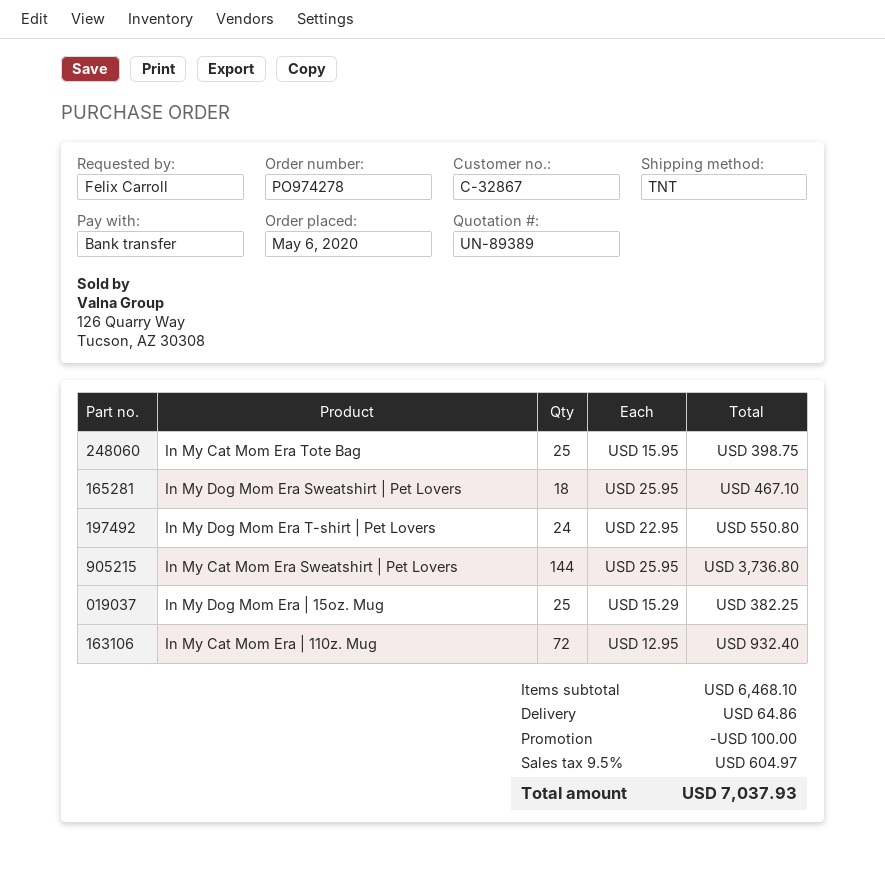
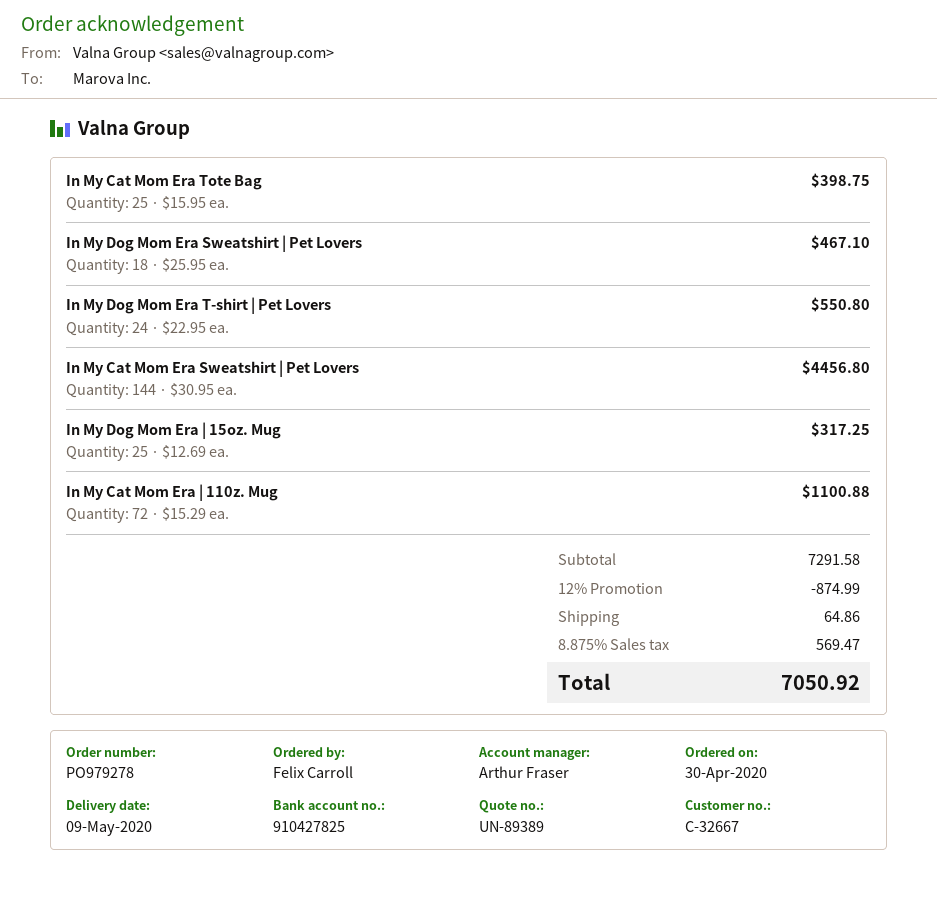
order number: PO974278 -> PO979278
order date: 2020-05-06 -> 2020-04-30
customer number: C-32867 -> C-32667
In My Cat Mom Era Sweatshirt | Pet Lovers: 144 x 25.95 = 3736.80 -> 144 x 30.95 = 4456.80
In My Dog Mom Era | 15oz. Mug: 25 x 15.29 = 382.25 -> 25 x 12.69 = 317.25
In My Cat Mom Era | 110z. Mug: 72 x 12.95 = 932.40 -> 72 x 15.29 = 1100.88
subtotal: 6468.10 -> 7291.58
discount: 100.00 -> 874.99
tax: 9.5% = 604.97 -> 8.875% = 569.47
total: 7037.93 -> 7050.92

